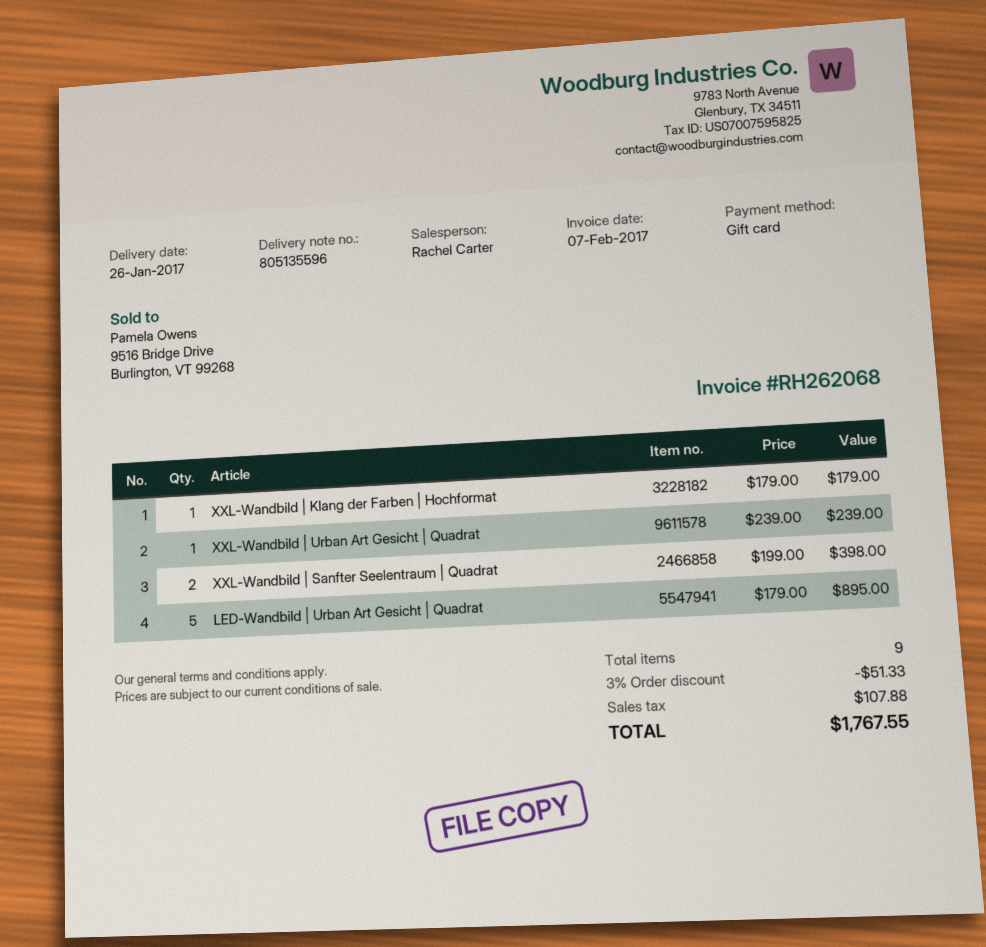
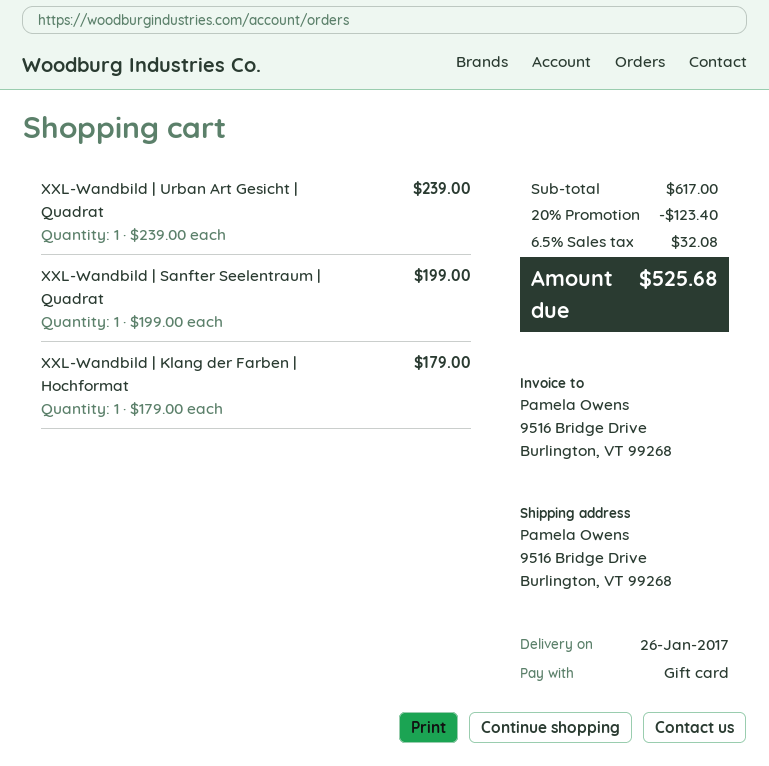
XXL-Wandbild | Sanfter Seelentraum | Quadrat: 2 x 199.00 = 398.00 -> 1 x 199.00 = 199.00
LED-Wandbild | Urban Art Gesicht | Quadrat: 5 x 179.00 = 895.00 -> none
discount: 3% = 51.33 -> 20% = 123.40
tax: 107.88 -> 32.08
total: 1767.55 -> 525.68

